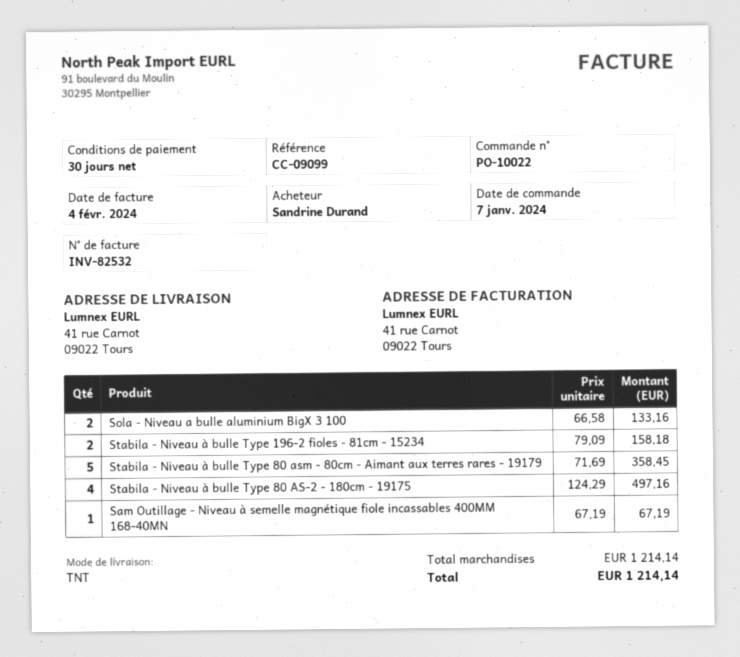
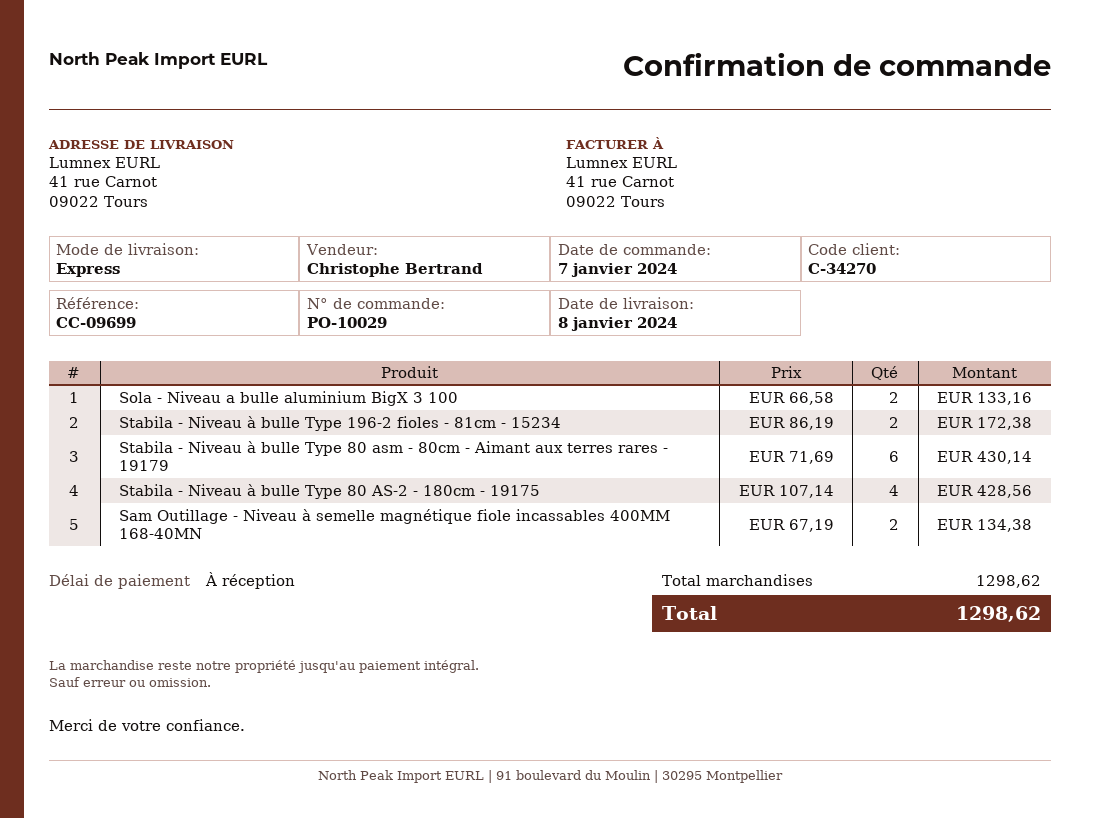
order number: PO-10022 -> PO-10029
payment terms: 30 days -> on receipt
reference: CC-09099 -> CC-09699
shipping method: TNT -> express
Stabila - Niveau à bulle Type 196-2 fioles - 81cm - 15234: 2 x 79.09 = 158.18 -> 2 x 86.19 = 172.38
Stabila - Niveau à bulle Type 80 asm - 80cm - Aimant aux terres rares - 19179: 5 x 71.69 = 358.45 -> 6 x 71.69 = 430.14
Stabila - Niveau à bulle Type 80 AS-2 - 180cm - 19175: 4 x 124.29 = 497.16 -> 4 x 107.14 = 428.56
Sam Outillage - Niveau à semelle magnétique fiole incassables 400MM 168-40MN: 1 x 67.19 = 67.19 -> 2 x 67.19 = 134.38
subtotal: 1214.14 -> 1298.62
total: 1214.14 -> 1298.62

